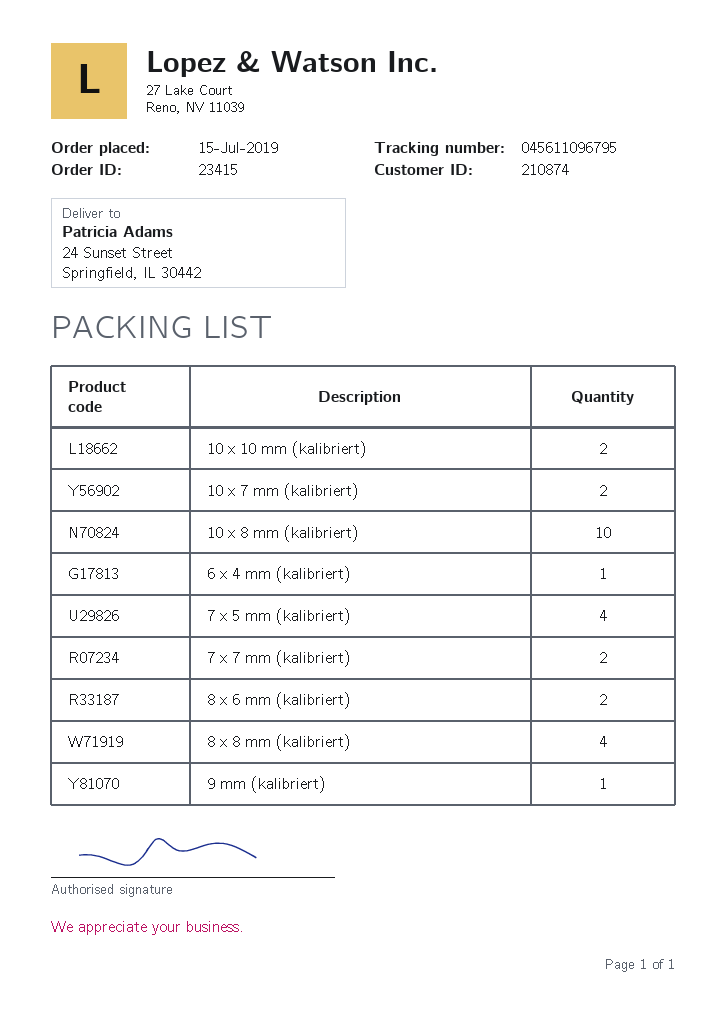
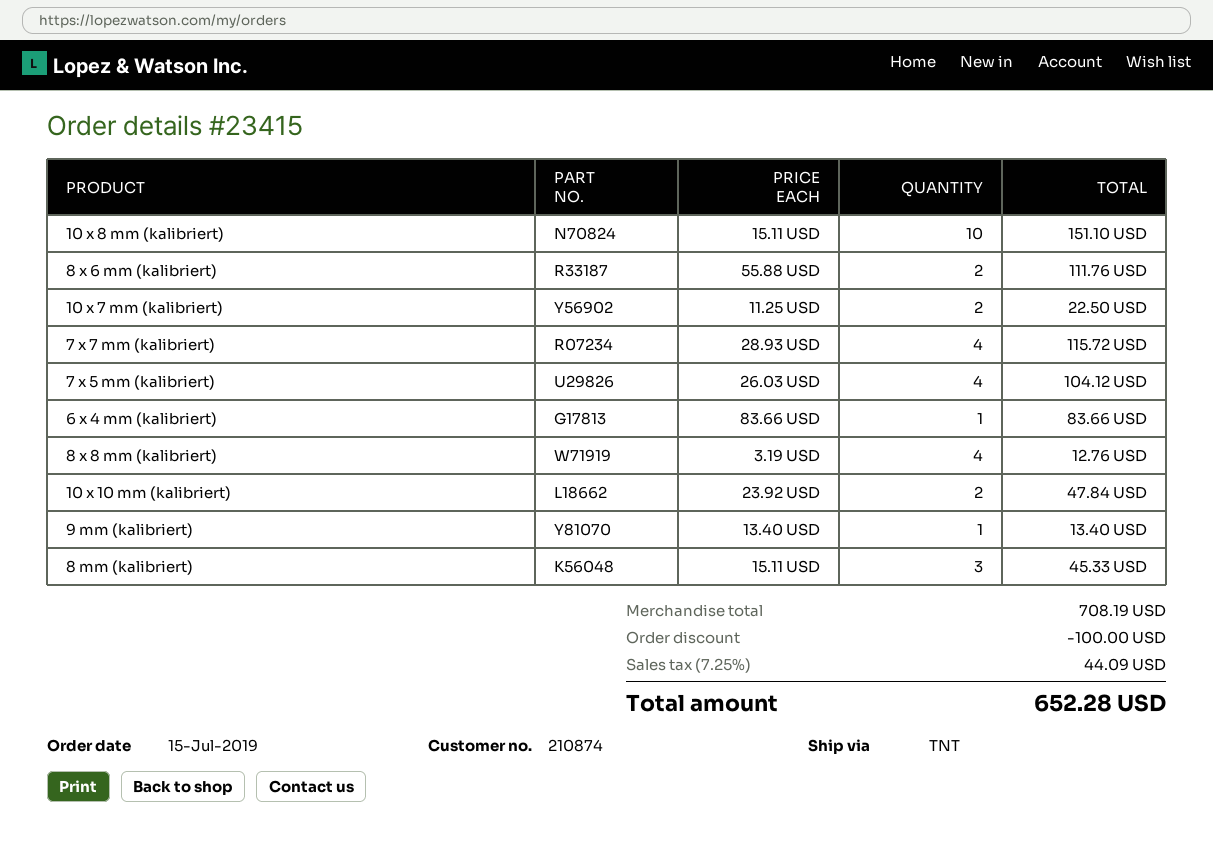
7 x 7 mm (kalibriert): 2 -> 4
8 mm (kalibriert): none -> 3

